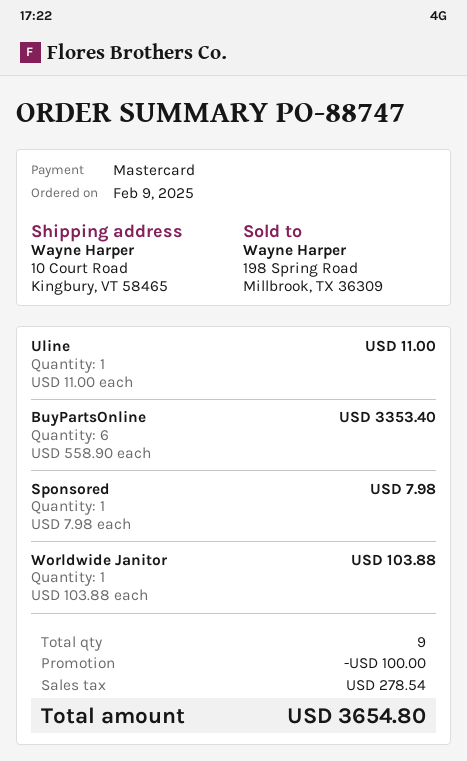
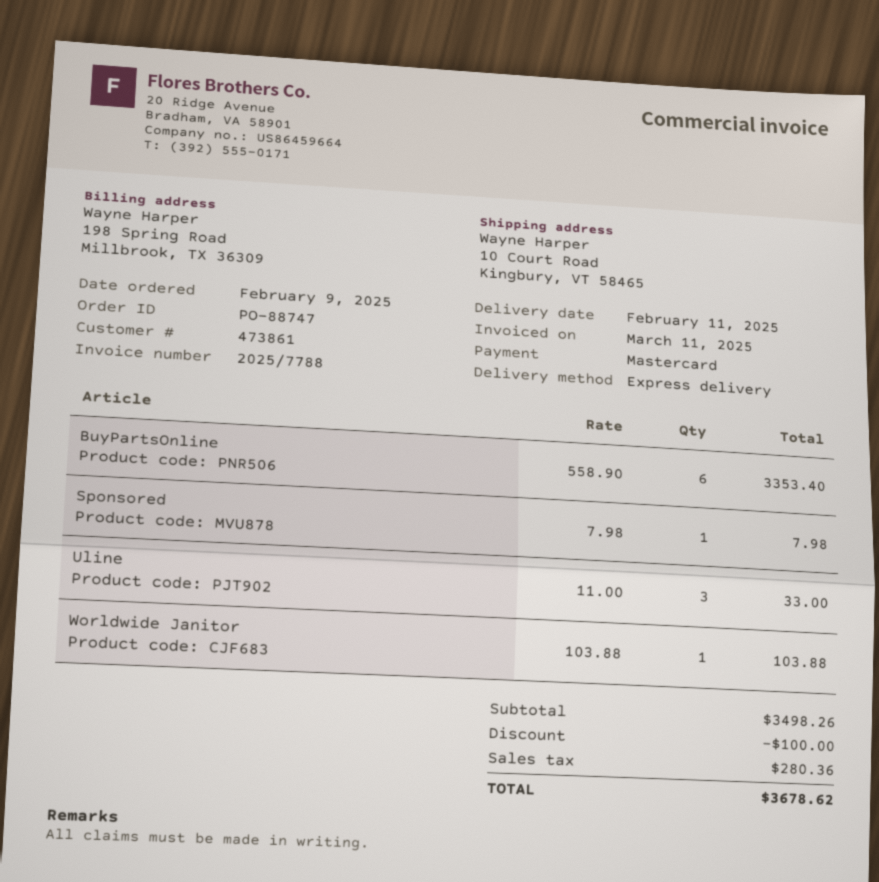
Uline: 1 x 11.00 = 11.00 -> 3 x 11.00 = 33.00
tax: 278.54 -> 280.36
total: 3654.80 -> 3678.62

